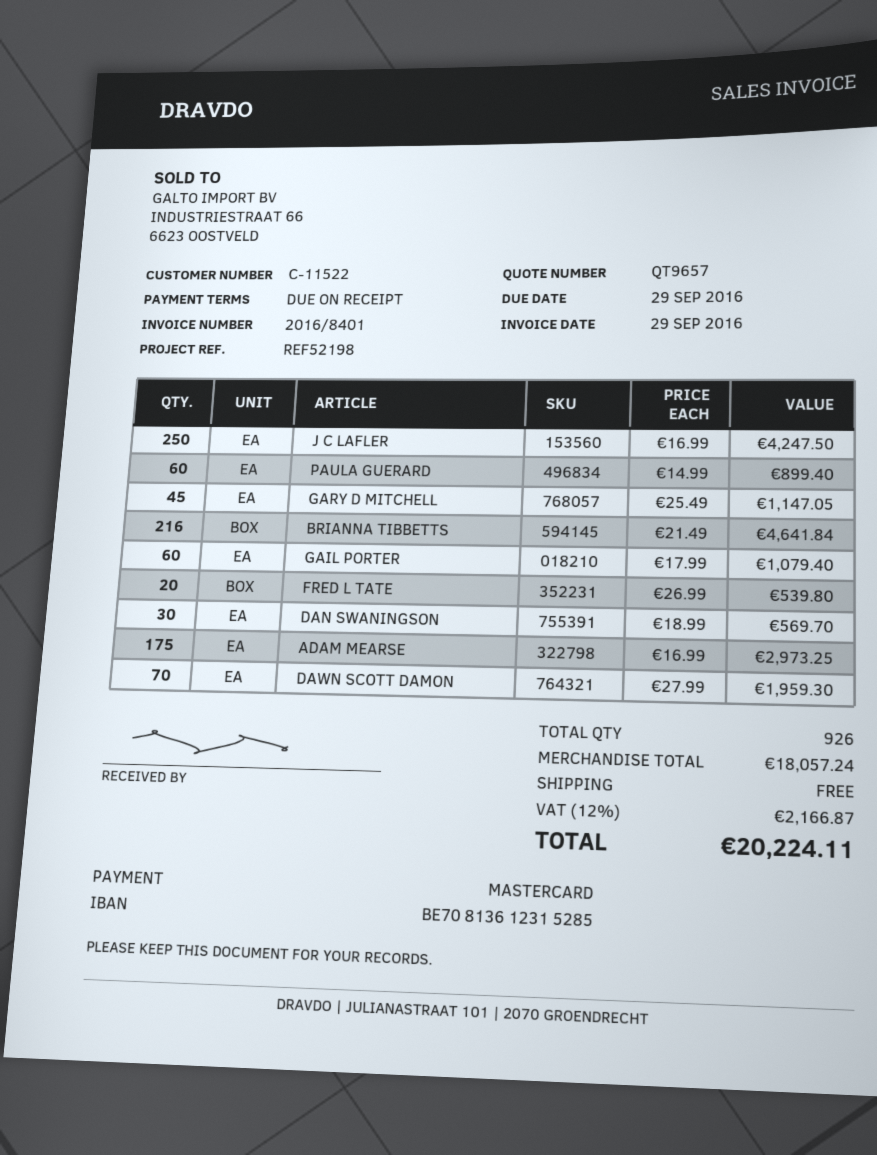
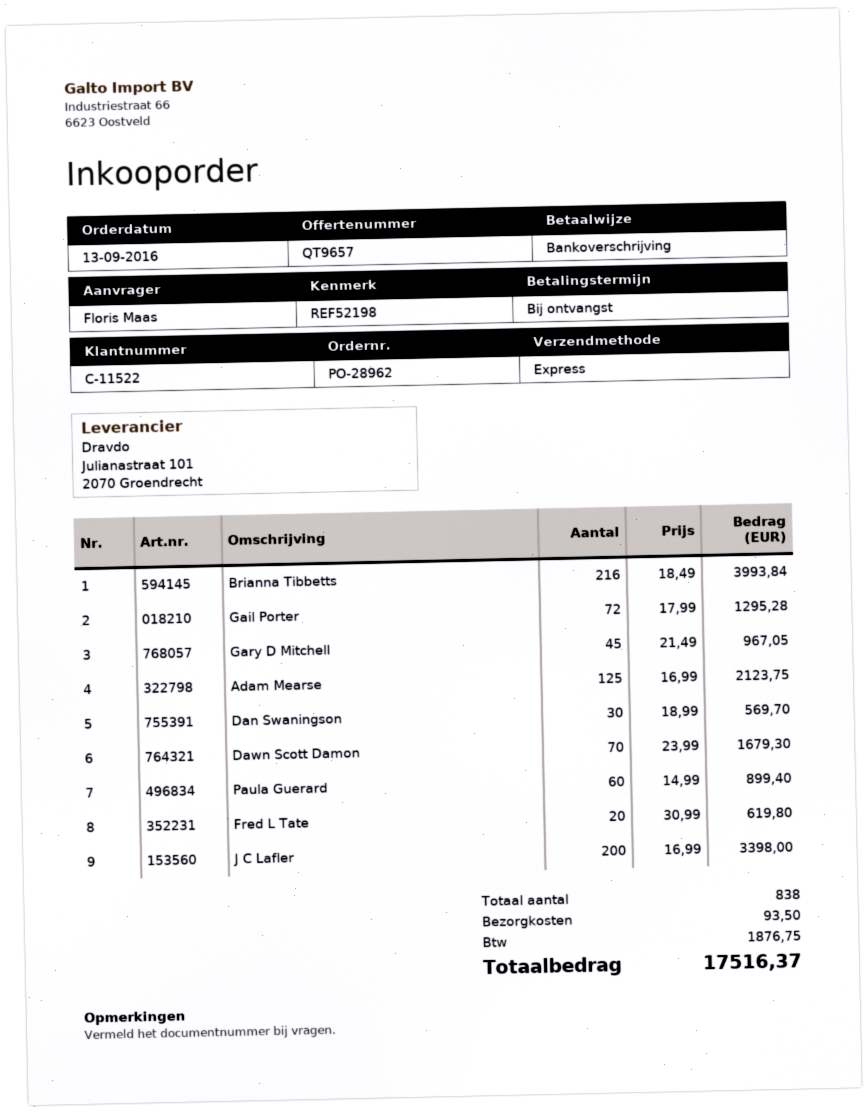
payment method: Mastercard -> bank transfer
J C LAFLER: 250 x 16.99 = 4247.50 -> 200 x 16.99 = 3398.00
GARY D MITCHELL: 45 x 25.49 = 1147.05 -> 45 x 21.49 = 967.05
BRIANNA TIBBETTS: 216 x 21.49 = 4641.84 -> 216 x 18.49 = 3993.84
GAIL PORTER: 60 x 17.99 = 1079.40 -> 72 x 17.99 = 1295.28
FRED L TATE: 20 x 26.99 = 539.80 -> 20 x 30.99 = 619.80
ADAM MEARSE: 175 x 16.99 = 2973.25 -> 125 x 16.99 = 2123.75
DAWN SCOTT DAMON: 70 x 27.99 = 1959.30 -> 70 x 23.99 = 1679.30
total quantity: 926 -> 838
shipping: 0.00 -> 93.50
tax: 2166.87 -> 1876.75
total: 20224.11 -> 17516.37

